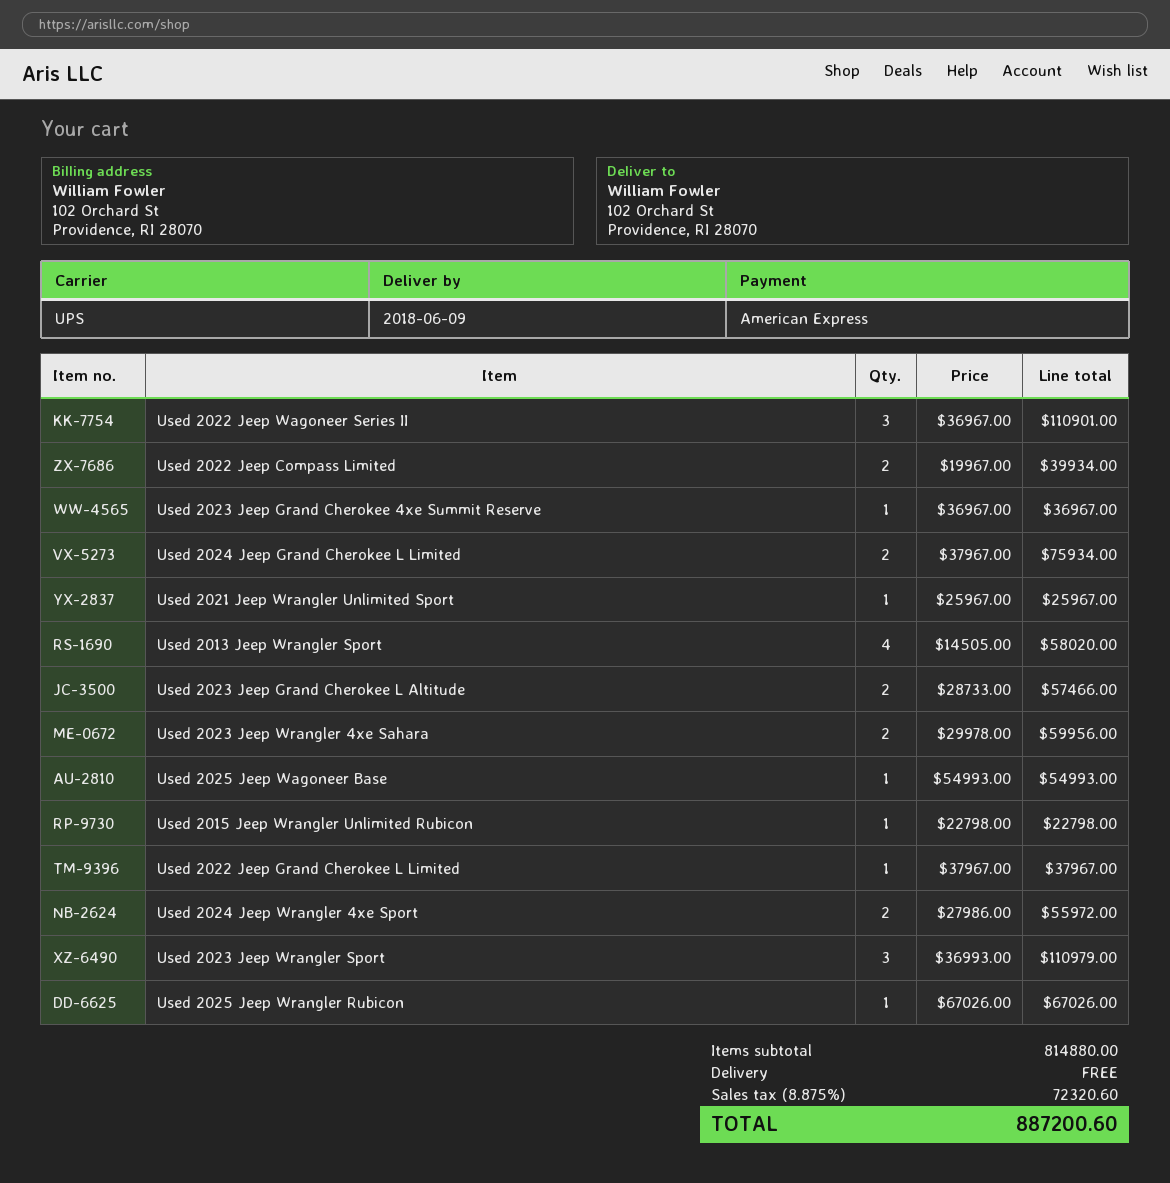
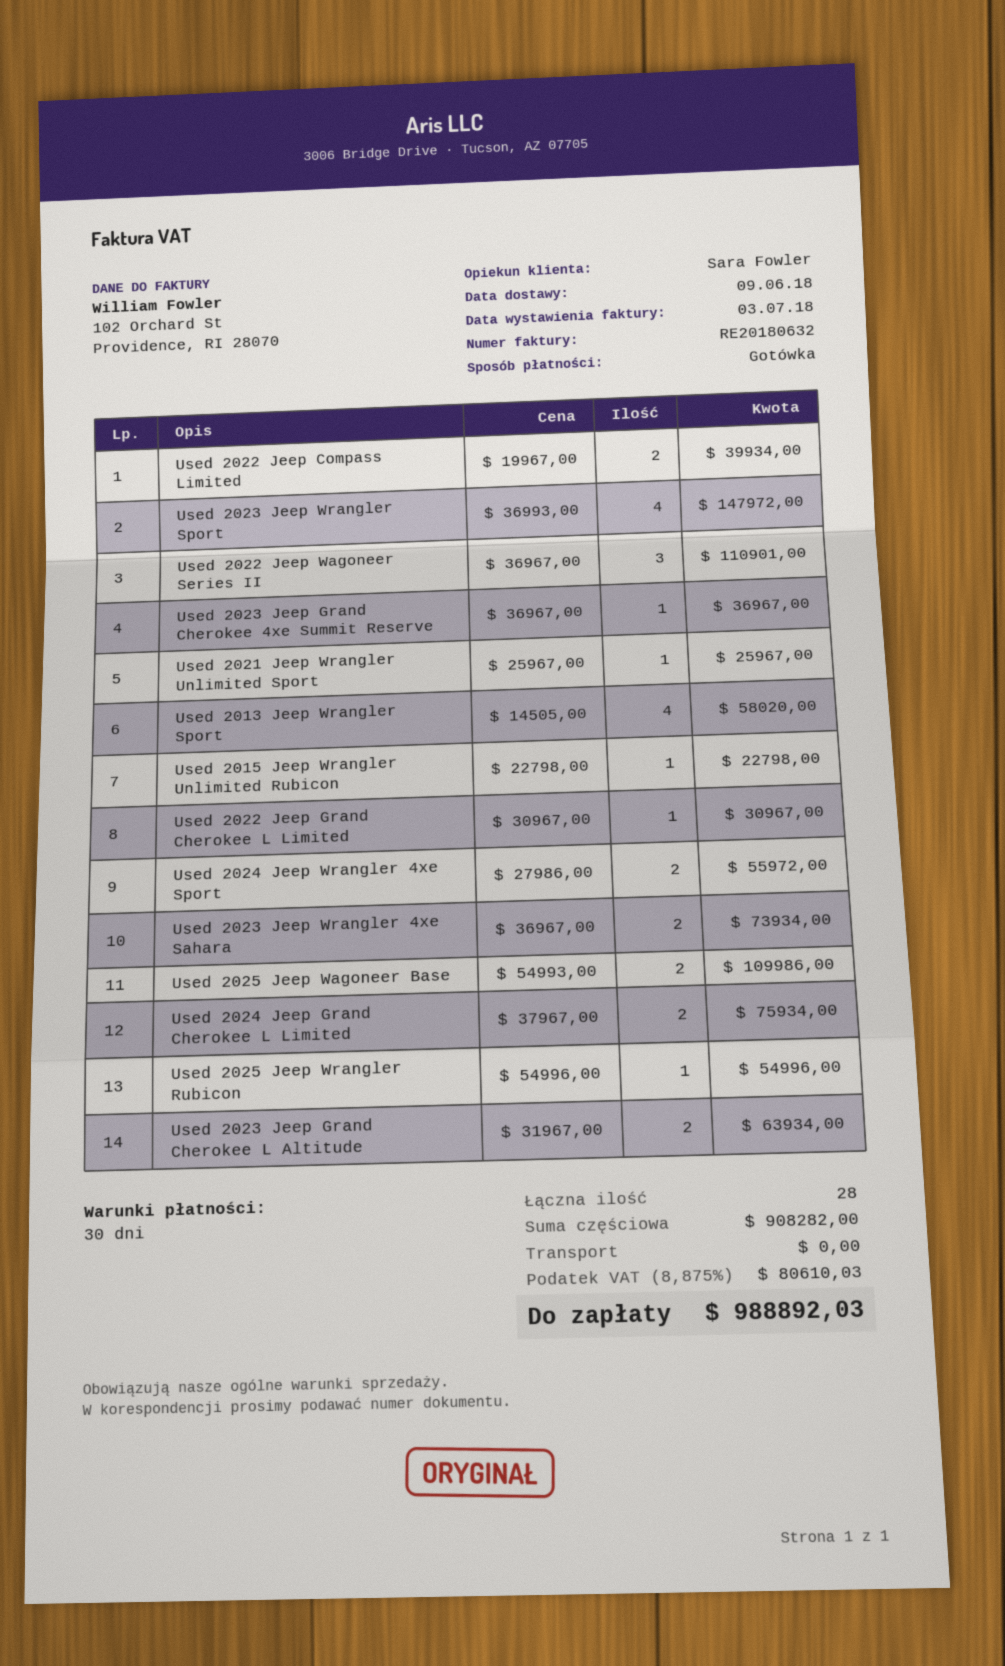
payment method: American Express -> cash
Used 2023 Jeep Grand Cherokee L Altitude: 2 x 28733.00 = 57466.00 -> 2 x 31967.00 = 63934.00
Used 2023 Jeep Wrangler 4xe Sahara: 2 x 29978.00 = 59956.00 -> 2 x 36967.00 = 73934.00
Used 2025 Jeep Wagoneer Base: 1 x 54993.00 = 54993.00 -> 2 x 54993.00 = 109986.00
Used 2022 Jeep Grand Cherokee L Limited: 1 x 37967.00 = 37967.00 -> 1 x 30967.00 = 30967.00
Used 2023 Jeep Wrangler Sport: 3 x 36993.00 = 110979.00 -> 4 x 36993.00 = 147972.00
Used 2025 Jeep Wrangler Rubicon: 1 x 67026.00 = 67026.00 -> 1 x 54996.00 = 54996.00
subtotal: 814880.00 -> 908282.00
tax: 8.875% = 72320.60 -> 8.875% = 80610.03
total: 887200.60 -> 988892.03

